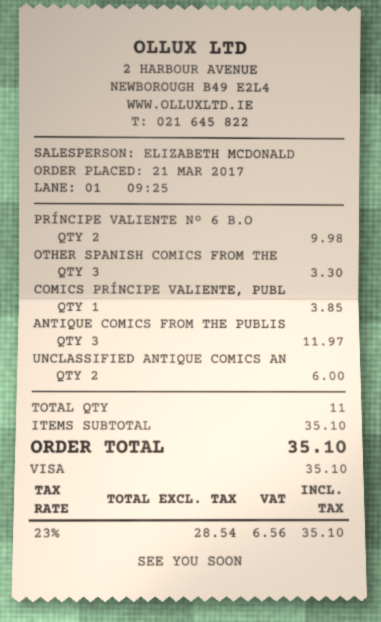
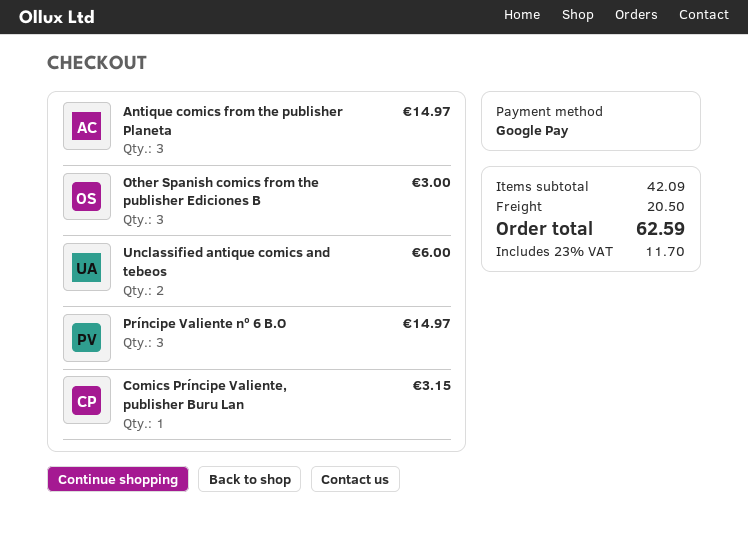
payment method: Visa -> Google Pay
PRÍNCIPE VALIENTE Nº 6 B.O: 2 for 9.98 -> 3 for 14.97
OTHER SPANISH COMICS FROM THE: 3 for 3.30 -> 3 for 3.00
COMICS PRÍNCIPE VALIENTE, PUBL: 1 for 3.85 -> 1 for 3.15
ANTIQUE COMICS FROM THE PUBLIS: 3 for 11.97 -> 3 for 14.97
subtotal: 35.10 -> 42.09
shipping: none -> 20.50
tax: 23% = 6.56 -> 23% = 11.70
total: 35.10 -> 62.59

